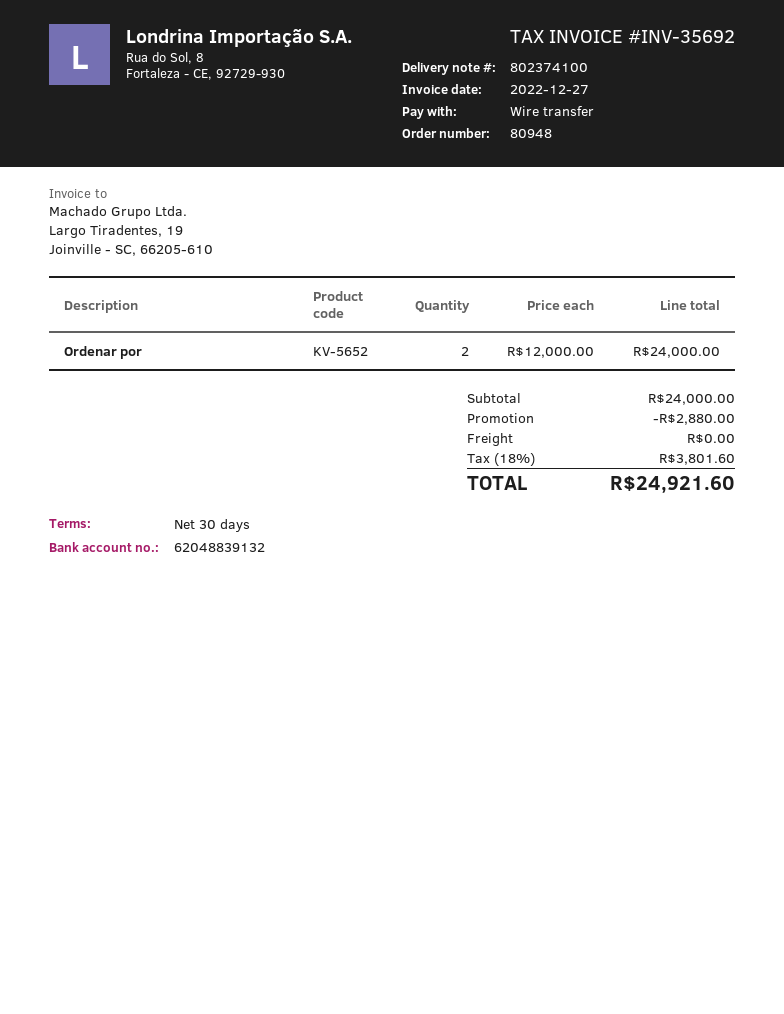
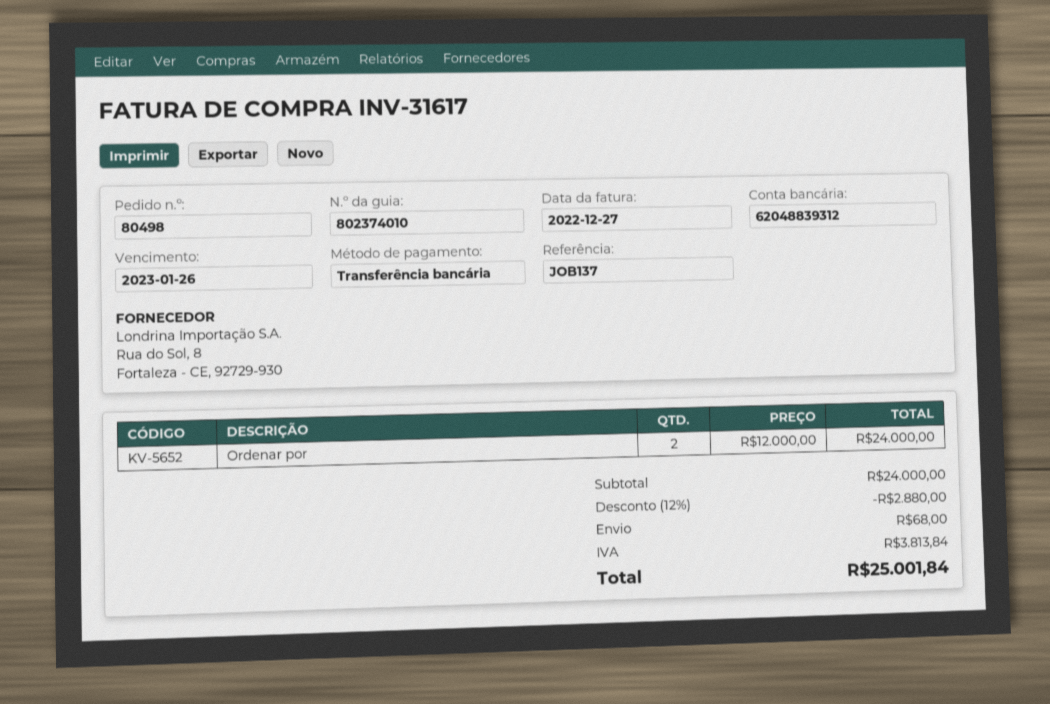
order number: 80948 -> 80498
delivery note number: 802374100 -> 802374010
invoice number: INV-35692 -> INV-31617
bank account: 62048839132 -> 62048839312
shipping: 0.00 -> 68.00
tax: 3801.60 -> 3813.84
total: 24921.60 -> 25001.84

